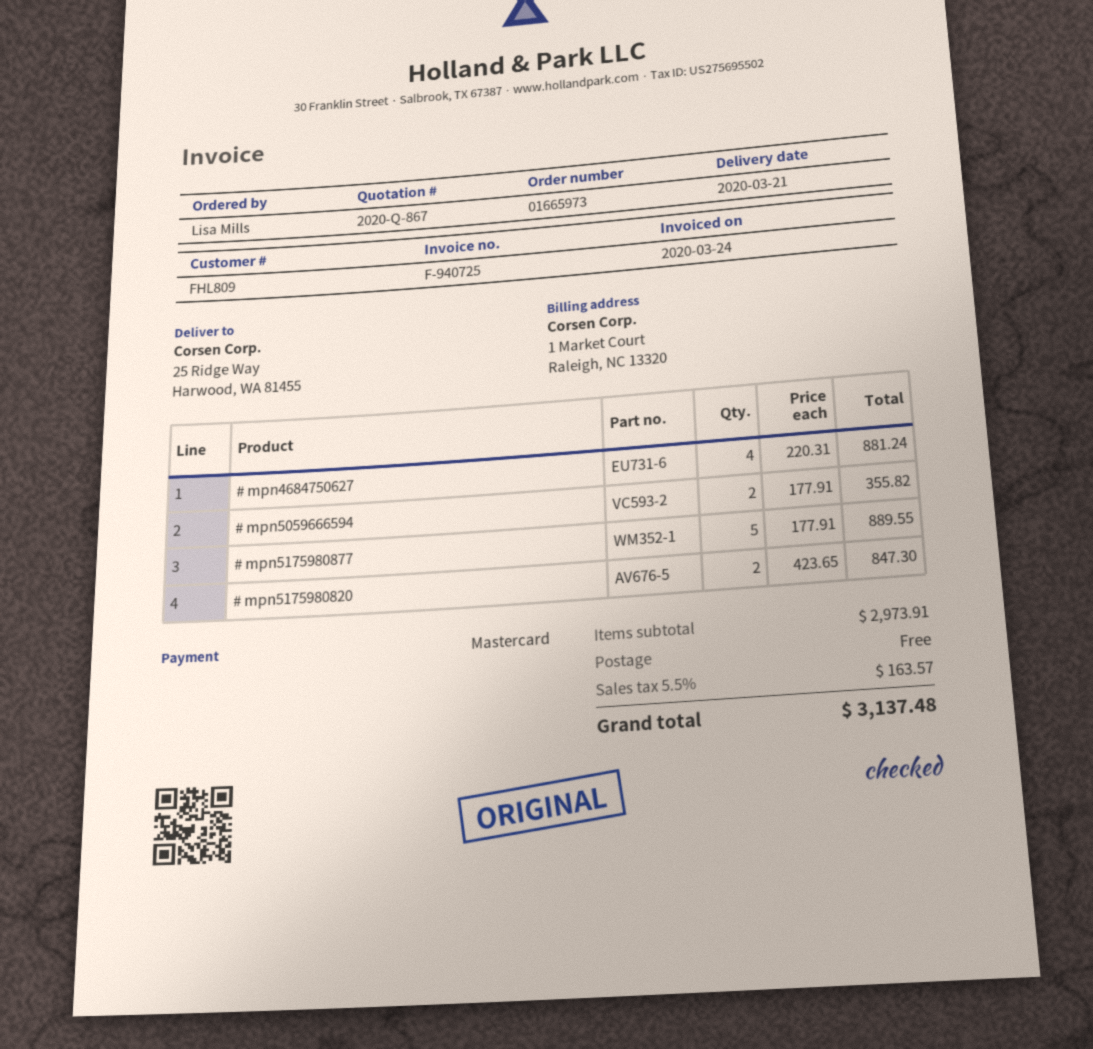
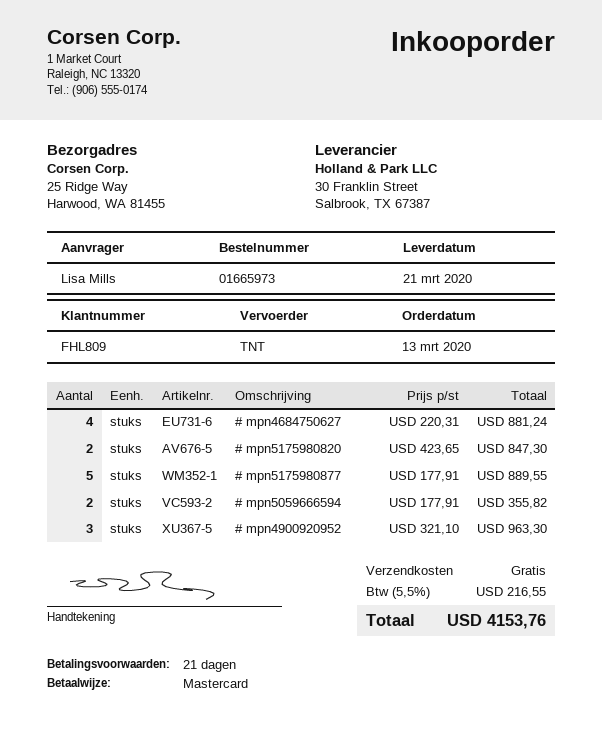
# mpn4900920952: none -> 3 x 321.10 = 963.30
tax: 5.5% = 163.57 -> 5.5% = 216.55
total: 3137.48 -> 4153.76

